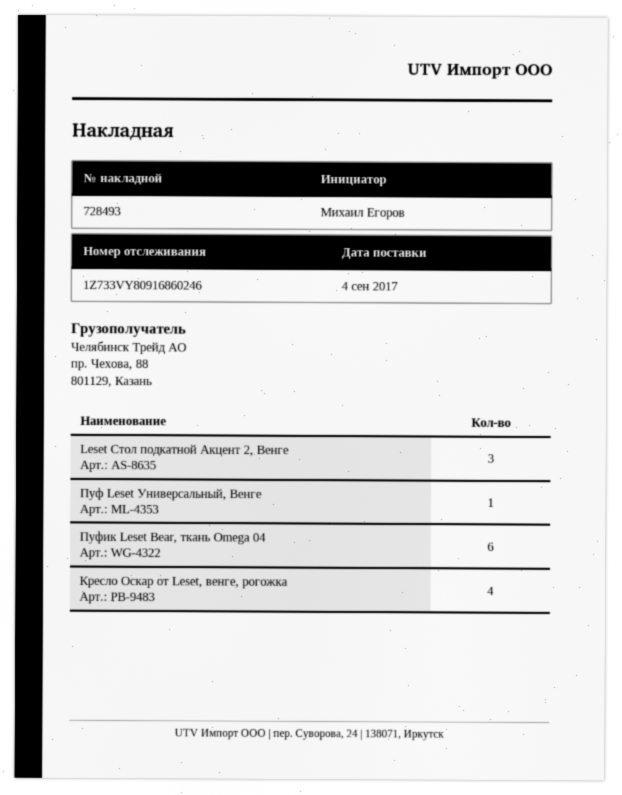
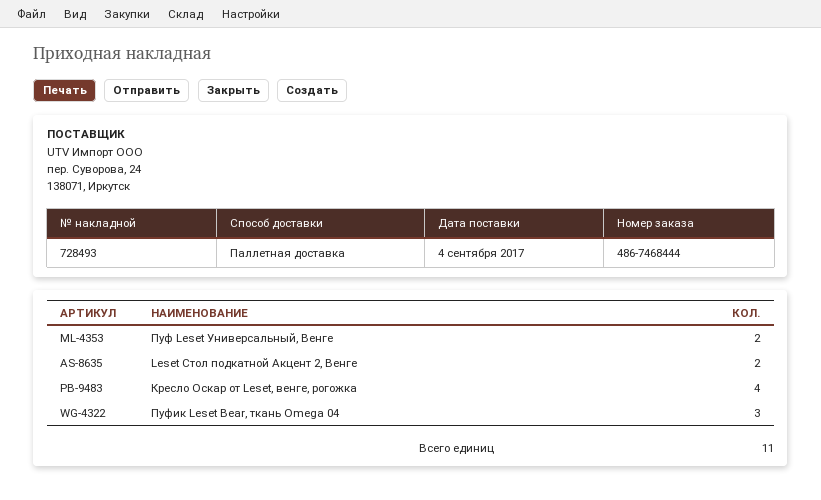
Leset Стол подкатной Акцент 2, Венге: 3 -> 2
Пуф Leset Универсальный, Венге: 1 -> 2
Пуфик Leset Bear, ткань Omega 04: 6 -> 3

